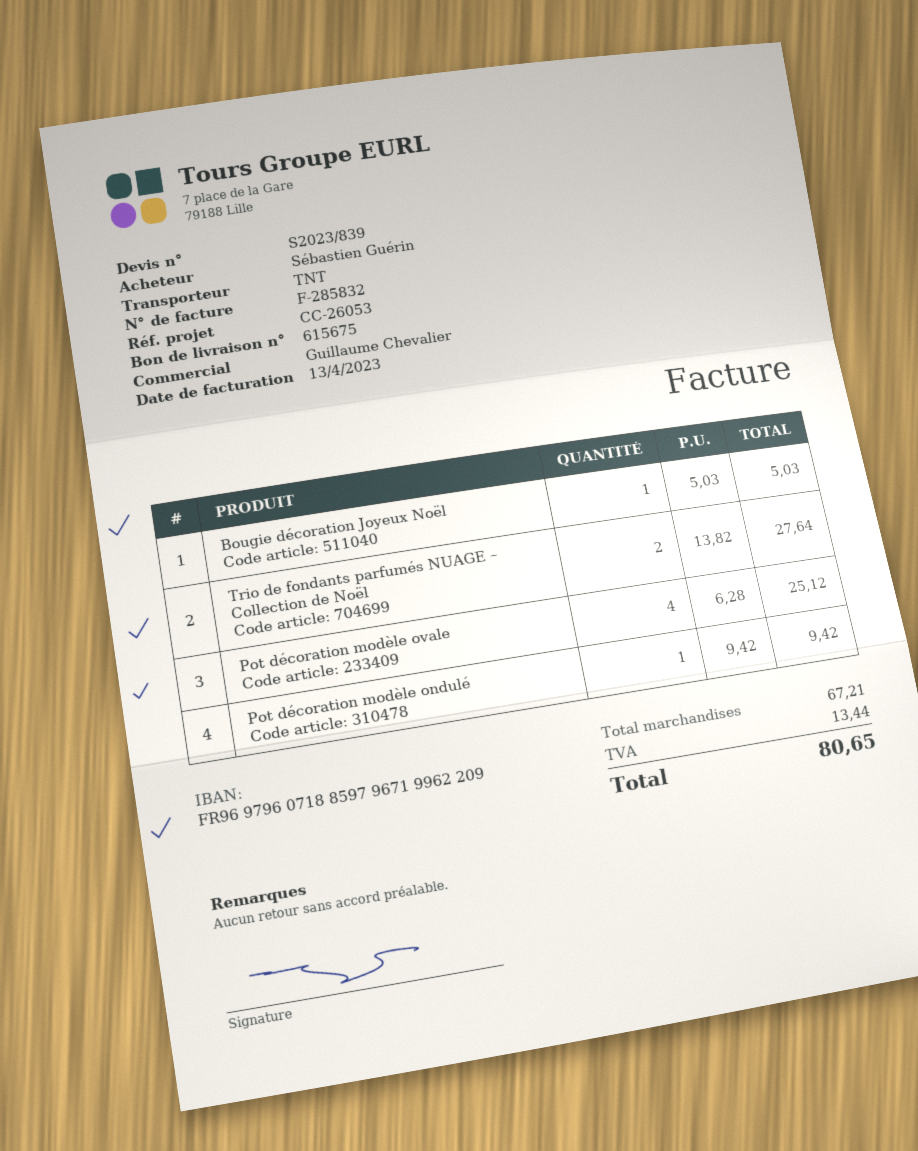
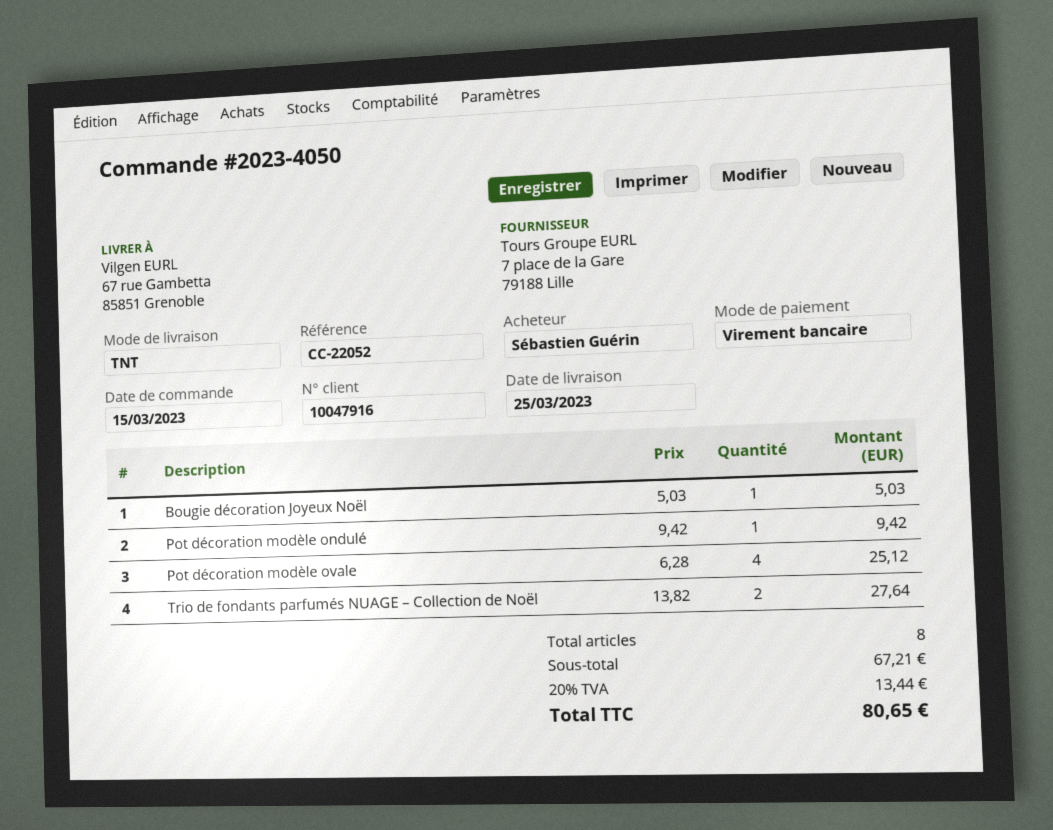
reference: CC-26053 -> CC-22052

